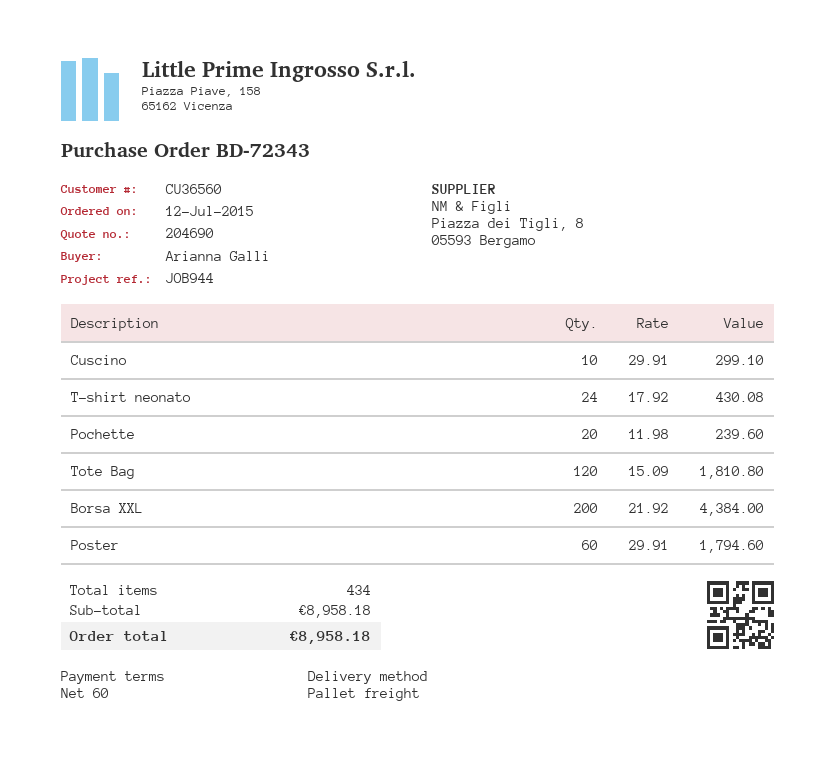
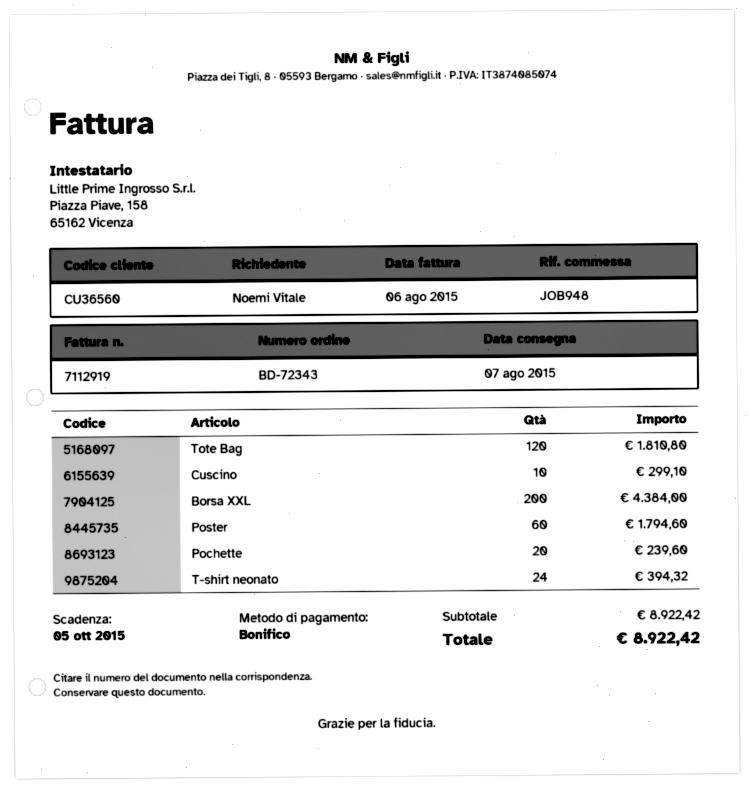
reference: JOB944 -> JOB948
ordered by: Arianna Galli -> Noemi Vitale
T-shirt neonato: 24 for 430.08 -> 24 for 394.32
subtotal: 8958.18 -> 8922.42
total: 8958.18 -> 8922.42

